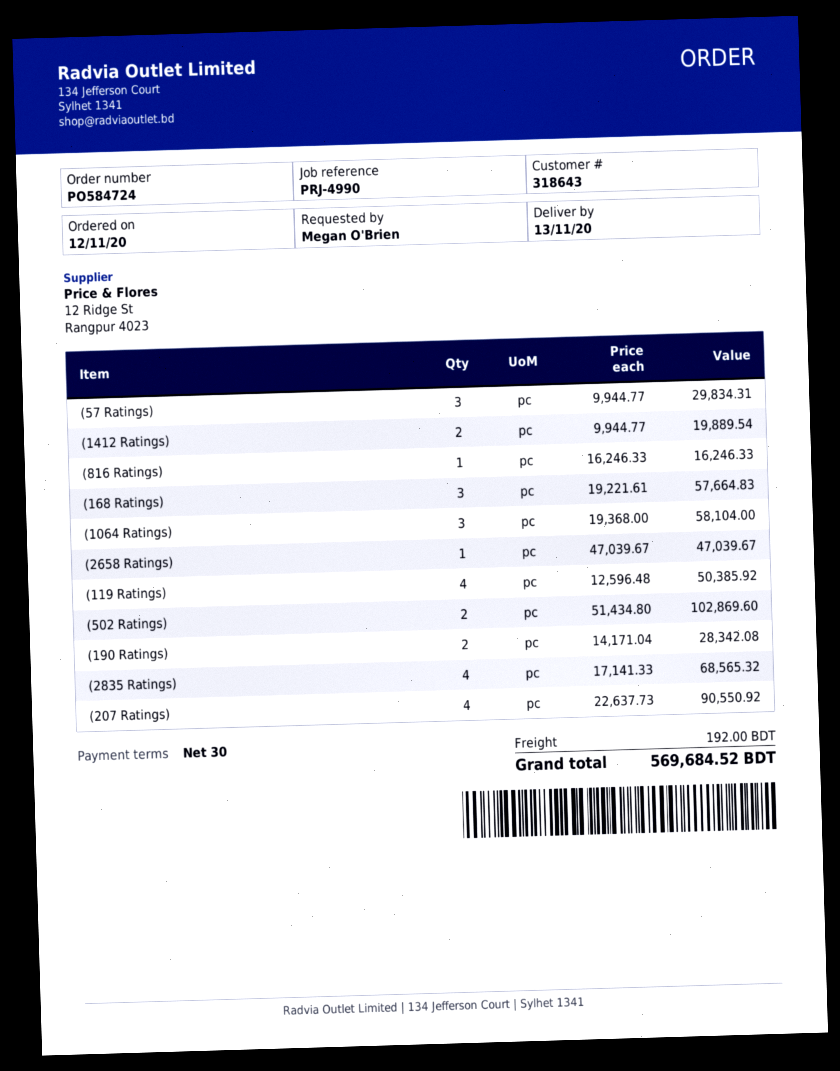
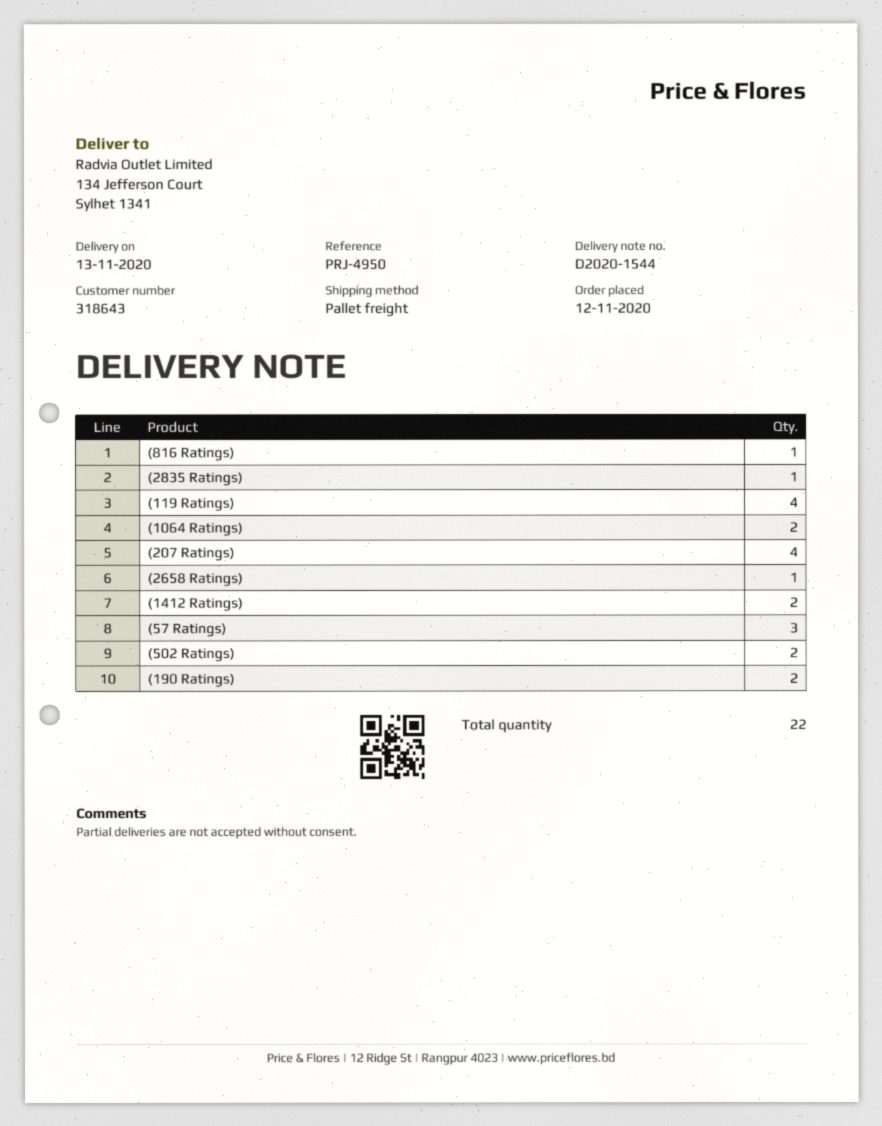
reference: PRJ-4990 -> PRJ-4950
(168 Ratings): 3 -> none
(1064 Ratings): 3 -> 2
(2835 Ratings): 4 -> 1

